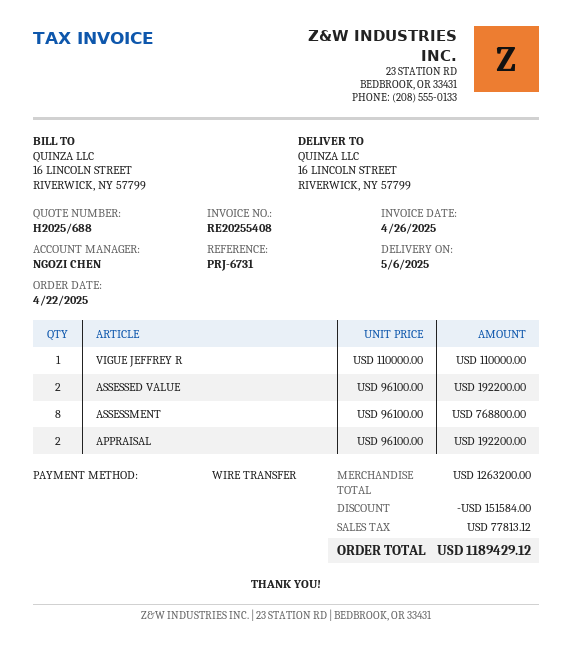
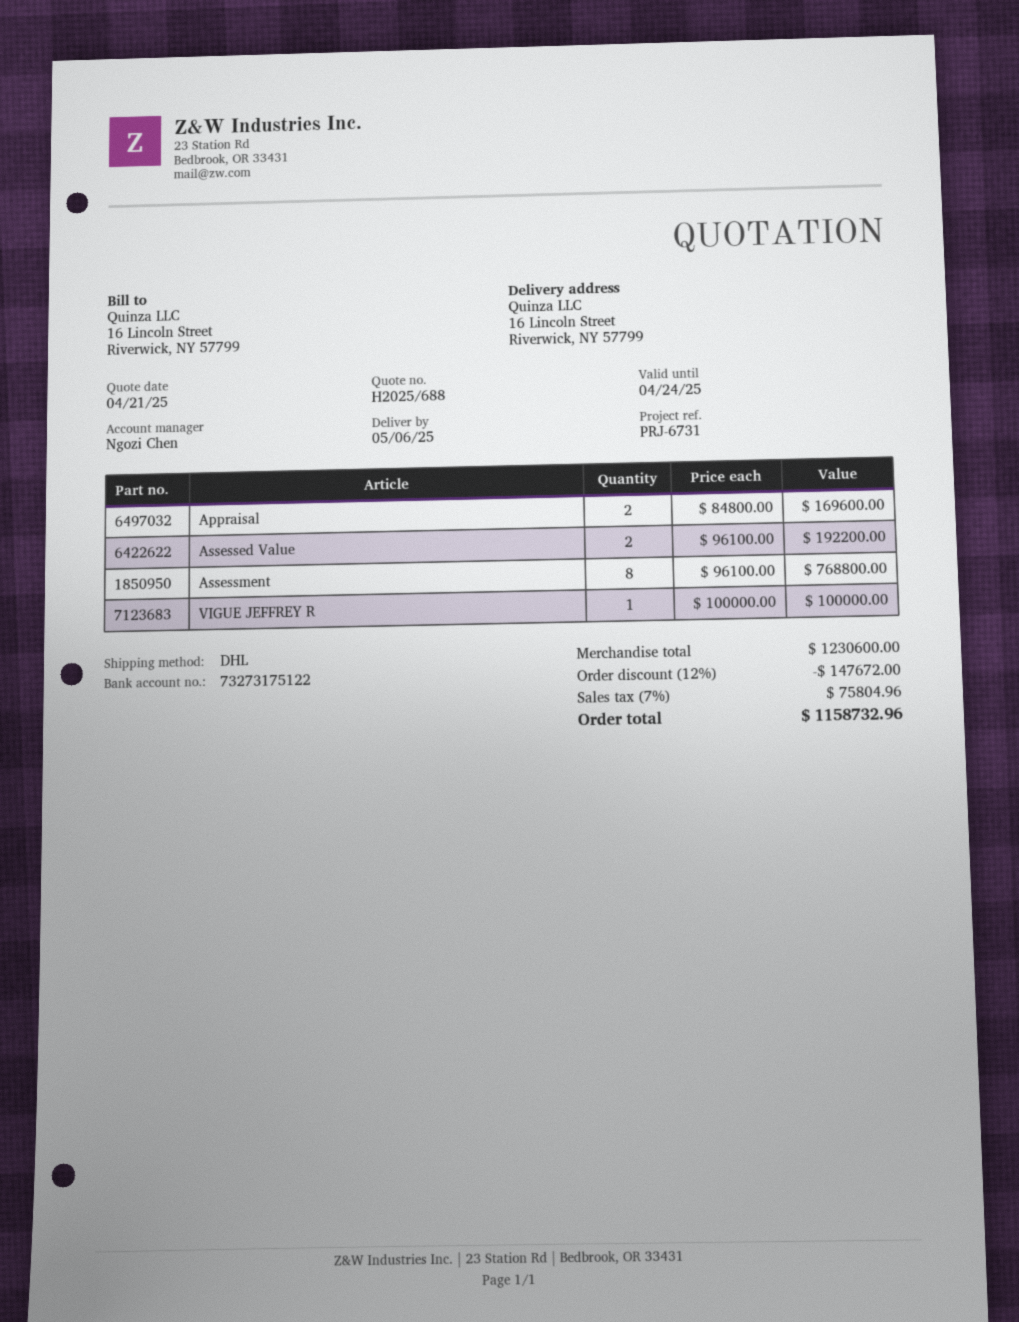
VIGUE JEFFREY R: 1 x 110000.00 = 110000.00 -> 1 x 100000.00 = 100000.00
APPRAISAL: 2 x 96100.00 = 192200.00 -> 2 x 84800.00 = 169600.00
subtotal: 1263200.00 -> 1230600.00
discount: 151584.00 -> 147672.00
tax: 77813.12 -> 75804.96
total: 1189429.12 -> 1158732.96

